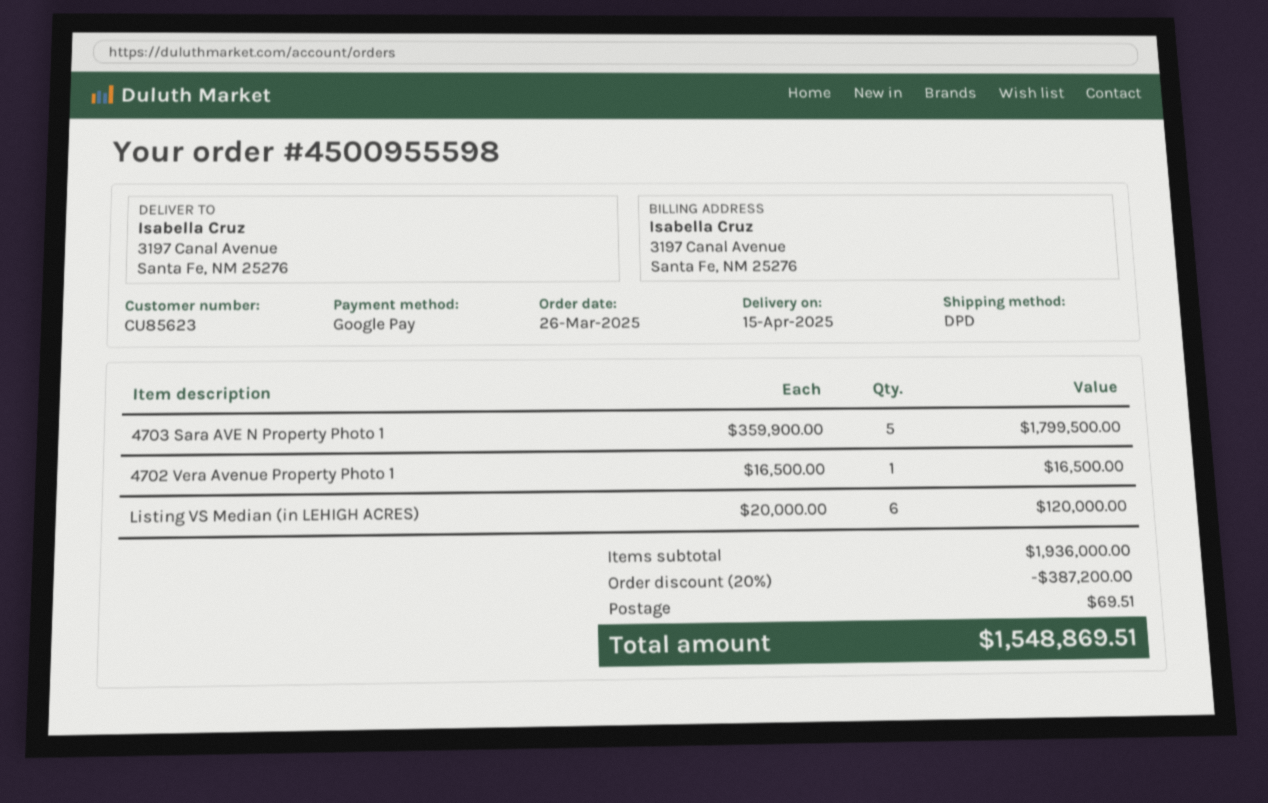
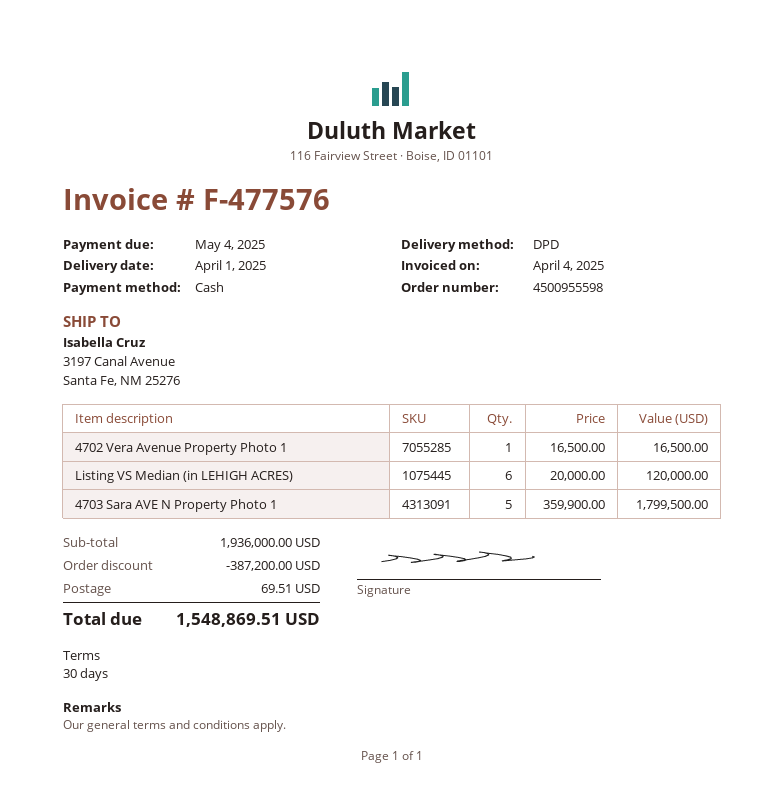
delivery date: 2025-04-15 -> 2025-04-01
payment method: Google Pay -> cash

